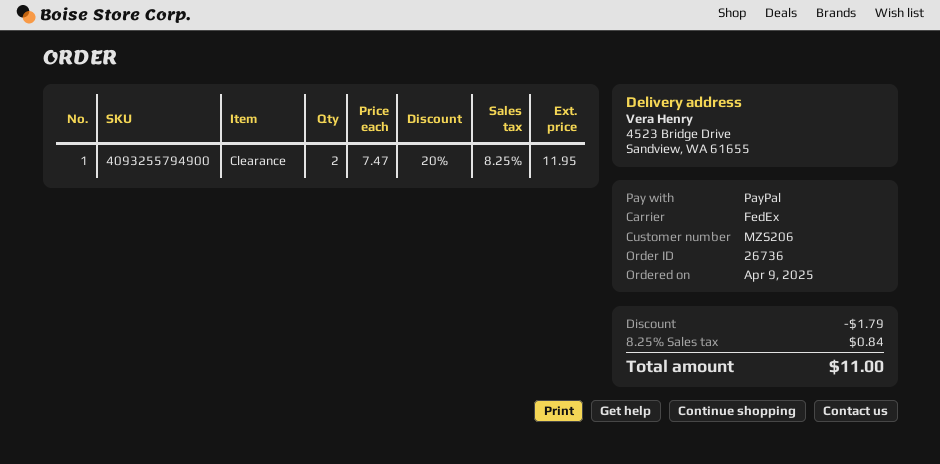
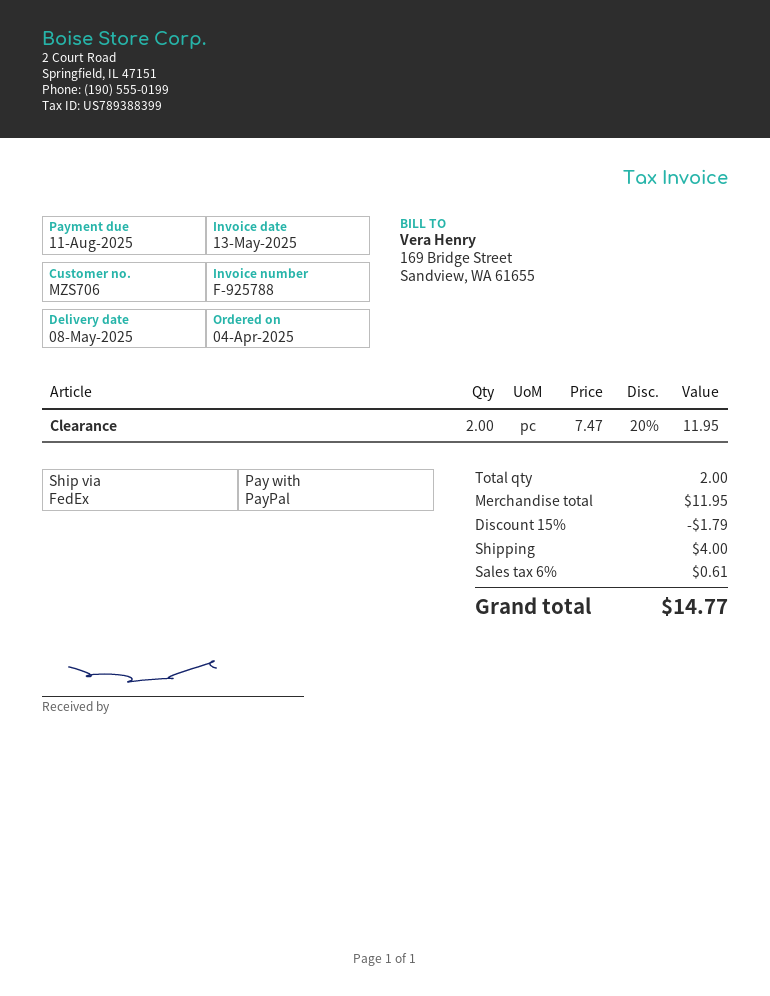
order date: 2025-04-09 -> 2025-04-04
customer number: MZS206 -> MZS706
shipping: none -> 4.00
tax: 8.25% = 0.84 -> 6% = 0.61
total: 11.00 -> 14.77

